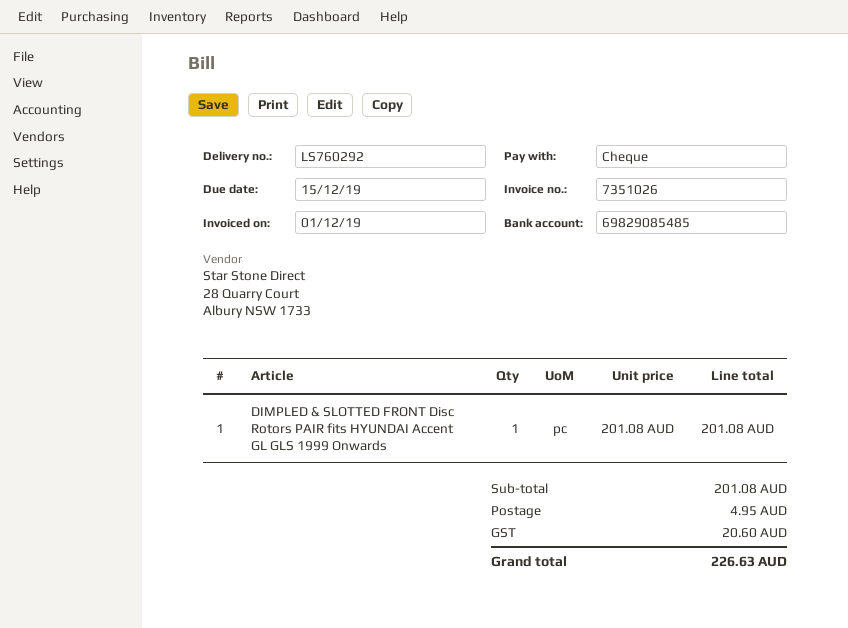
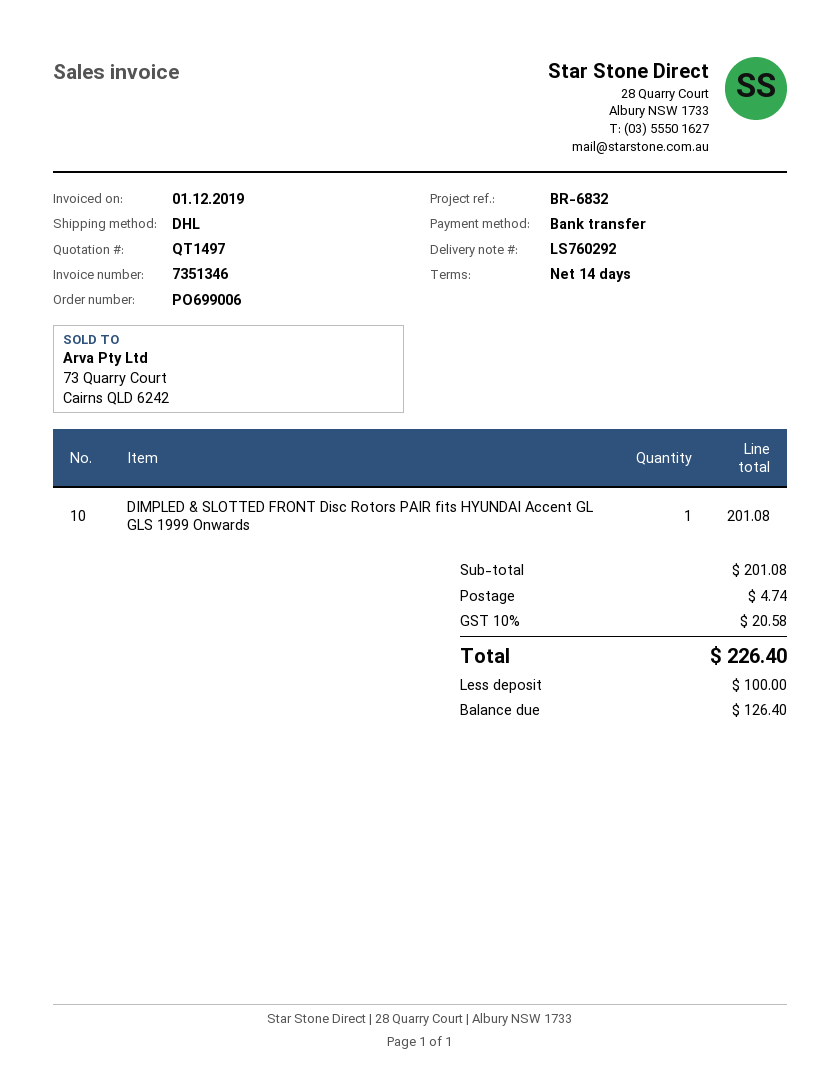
invoice number: 7351026 -> 7351346
payment method: cheque -> bank transfer
shipping: 4.95 -> 4.74
tax: 20.60 -> 20.58
total: 226.63 -> 226.40

